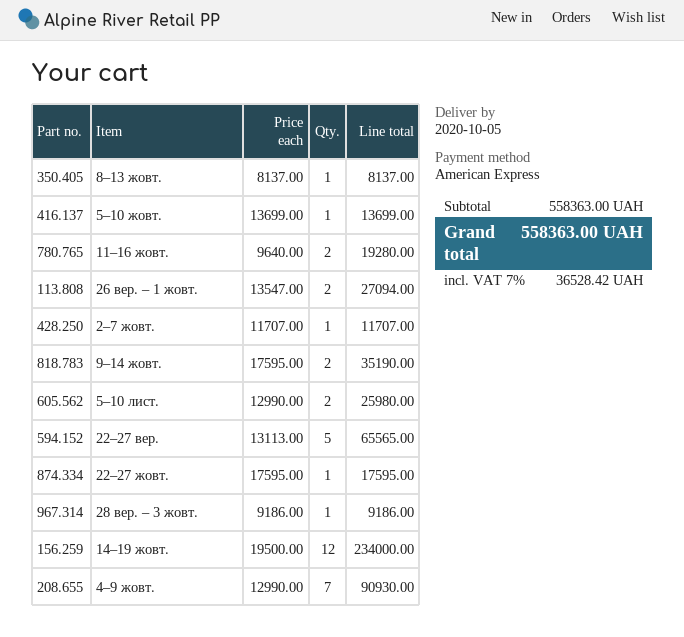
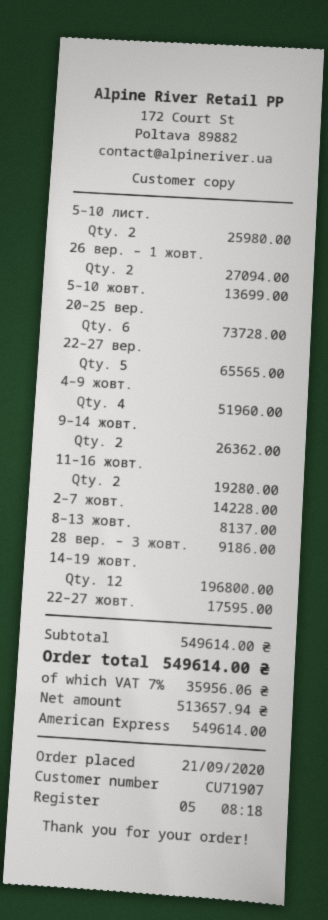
2–7 жовт.: 1 for 11707.00 -> 1 for 14228.00
9–14 жовт.: 2 for 35190.00 -> 2 for 26362.00
14–19 жовт.: 12 for 234000.00 -> 12 for 196800.00
4–9 жовт.: 7 for 90930.00 -> 4 for 51960.00
20–25 вер.: none -> 6 for 73728.00
subtotal: 558363.00 -> 549614.00
tax: 7% = 36528.42 -> 7% = 35956.06
total: 558363.00 -> 549614.00

